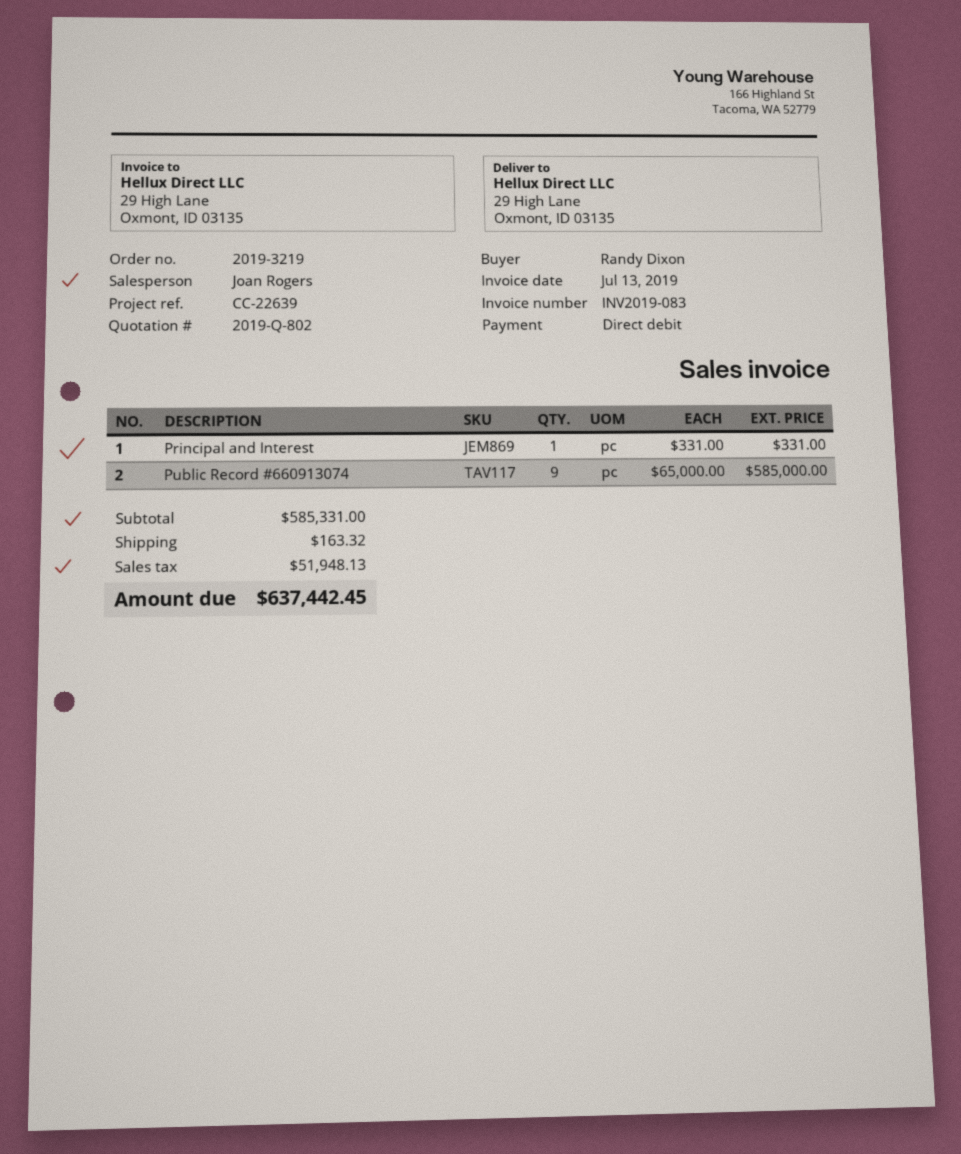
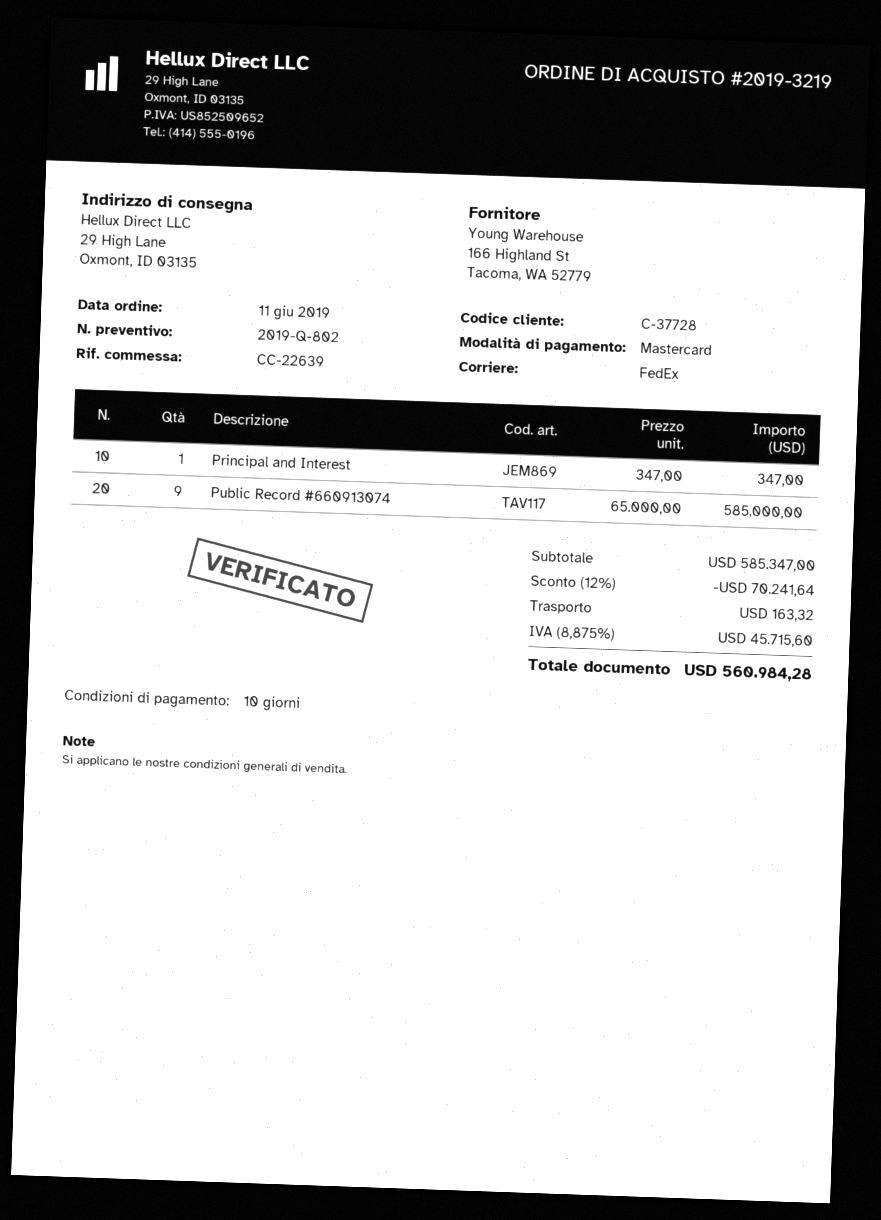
payment method: direct debit -> Mastercard
Principal and Interest: 1 x 331.00 = 331.00 -> 1 x 347.00 = 347.00
subtotal: 585331.00 -> 585347.00
discount: none -> 12% = 70241.64
tax: 51948.13 -> 45715.60
total: 637442.45 -> 560984.28

